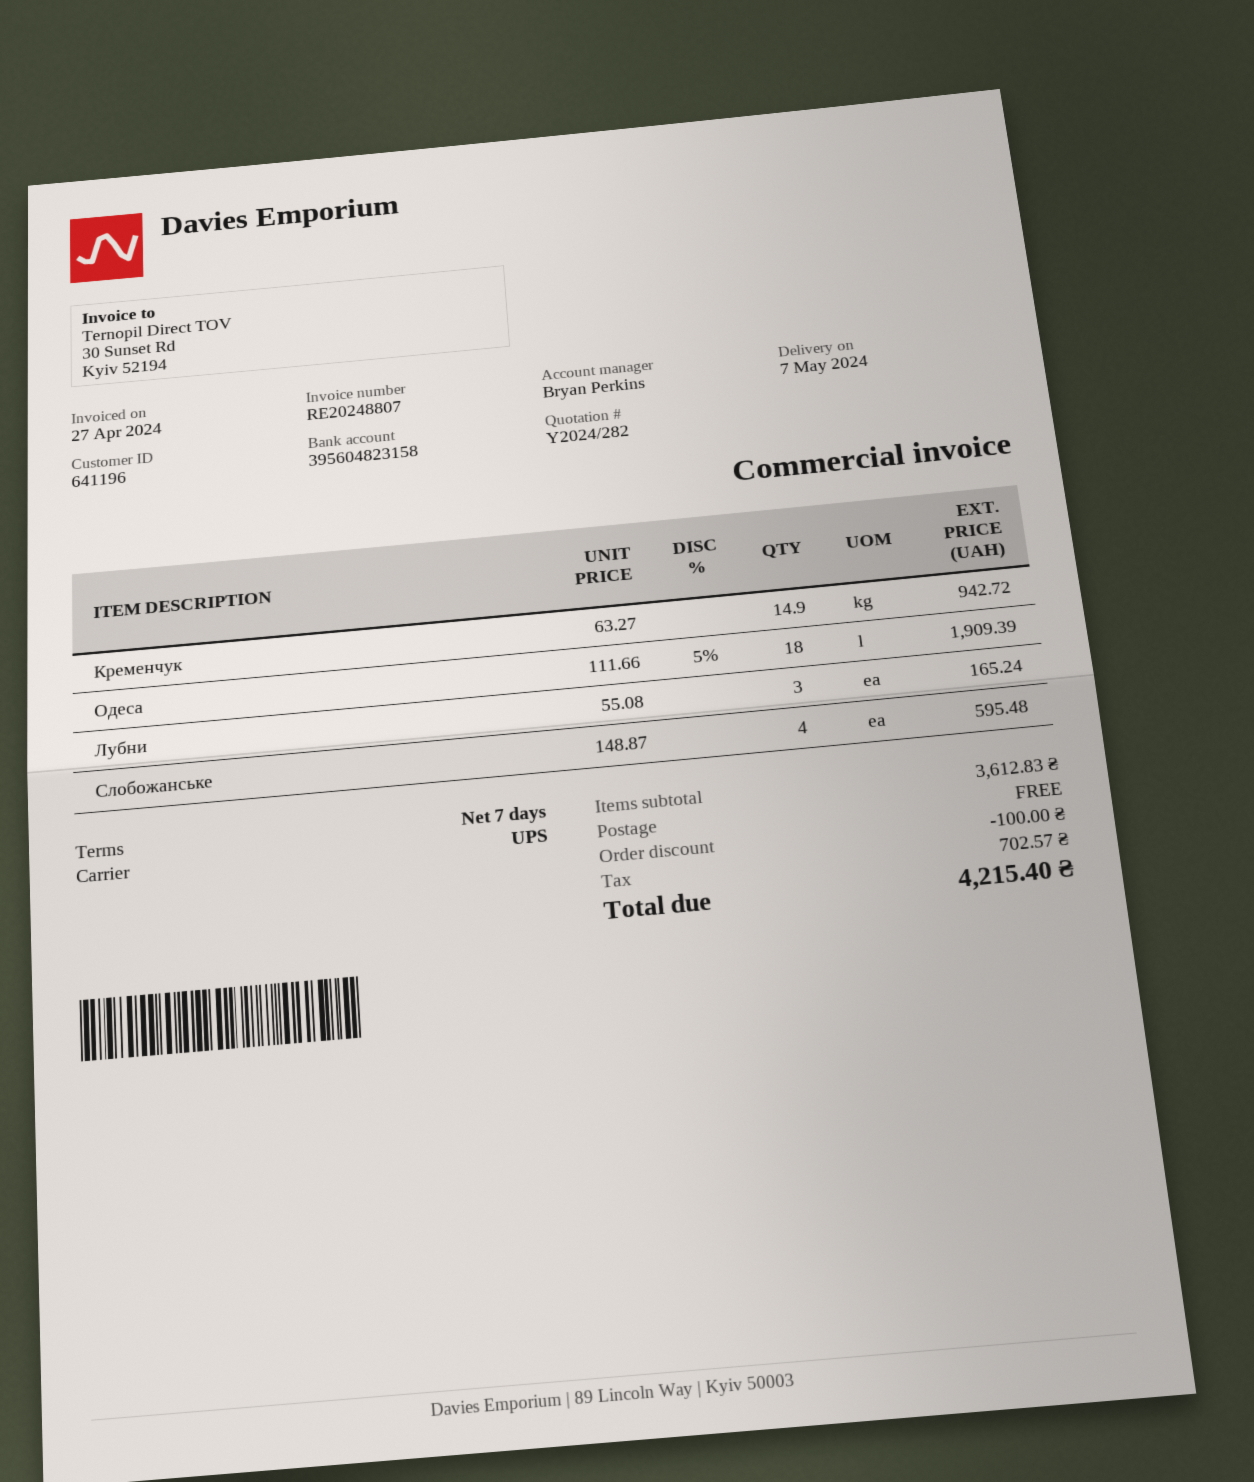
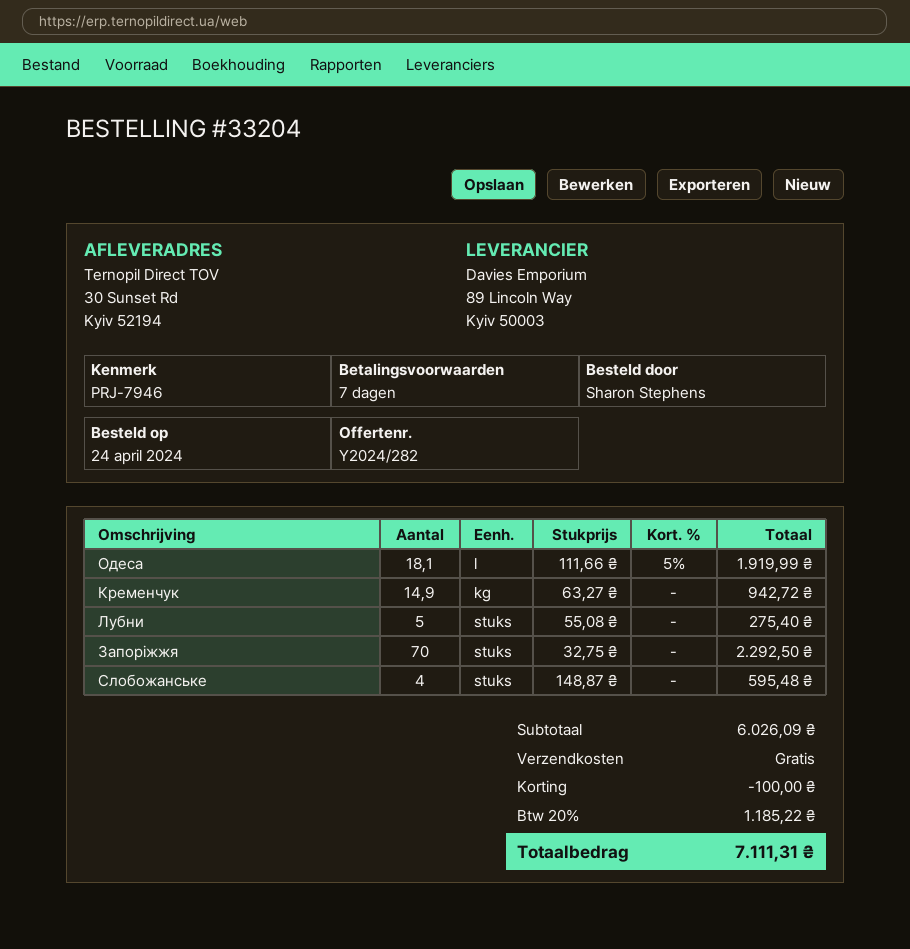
Одеса: 18 x 111.66 - 5% = 1909.39 -> 18.1 x 111.66 - 5% = 1919.99
Лубни: 3 x 55.08 = 165.24 -> 5 x 55.08 = 275.40
Запоріжжя: none -> 70 x 32.75 = 2292.50
subtotal: 3612.83 -> 6026.09
tax: 702.57 -> 1185.22
total: 4215.40 -> 7111.31

